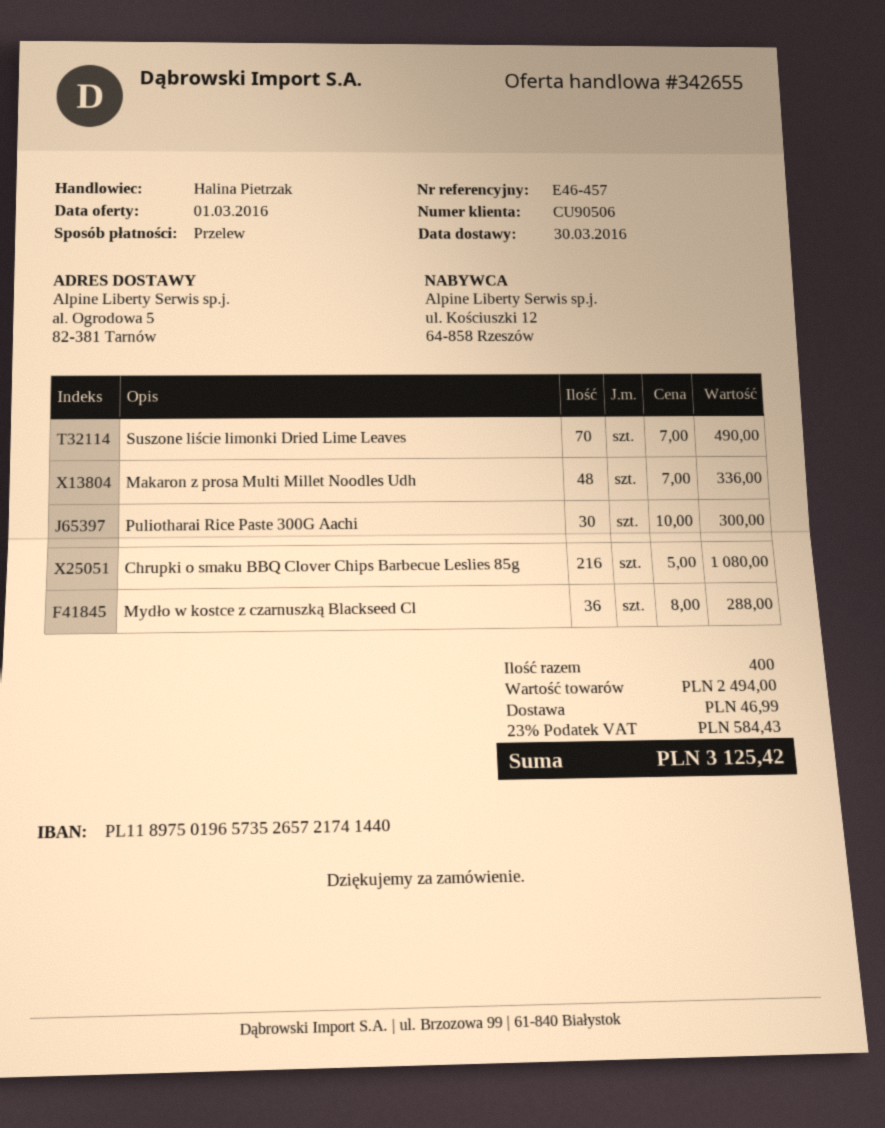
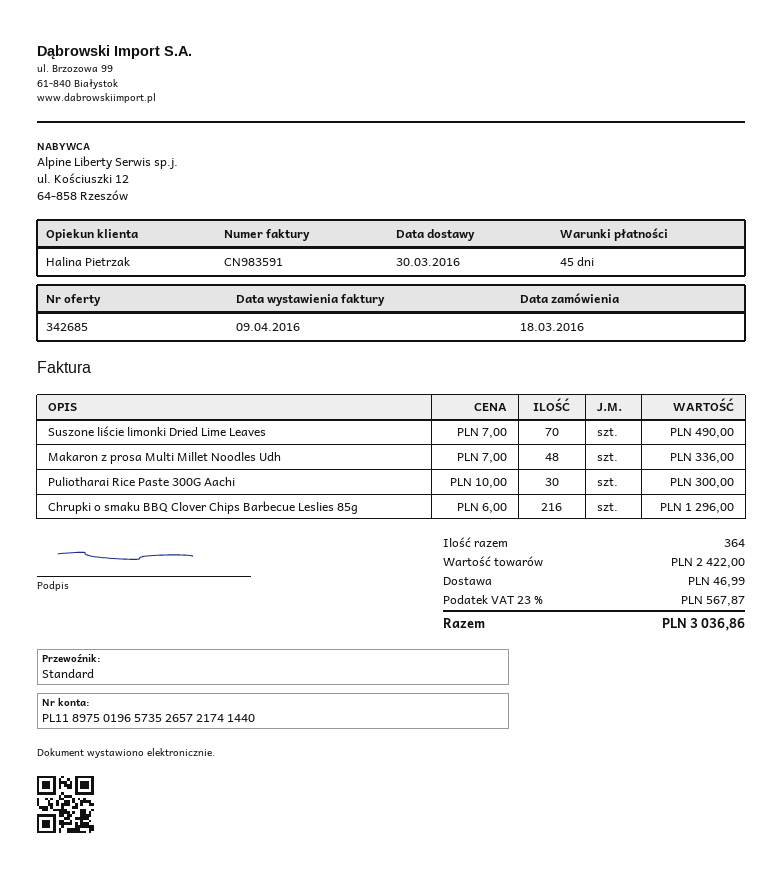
quote number: 342655 -> 342685
Chrupki o smaku BBQ Clover Chips Barbecue Leslies 85g: 216 x 5.00 = 1080.00 -> 216 x 6.00 = 1296.00
Mydło w kostce z czarnuszką Blackseed Cl: 36 x 8.00 = 288.00 -> none
total quantity: 400 -> 364
subtotal: 2494.00 -> 2422.00
tax: 23% = 584.43 -> 23% = 567.87
total: 3125.42 -> 3036.86

